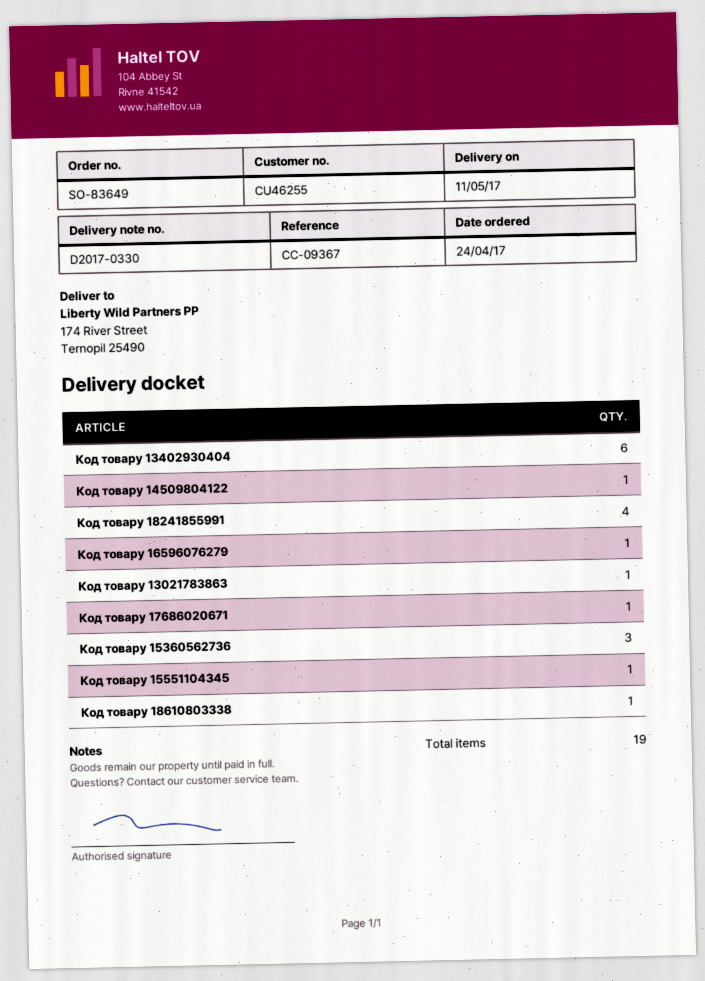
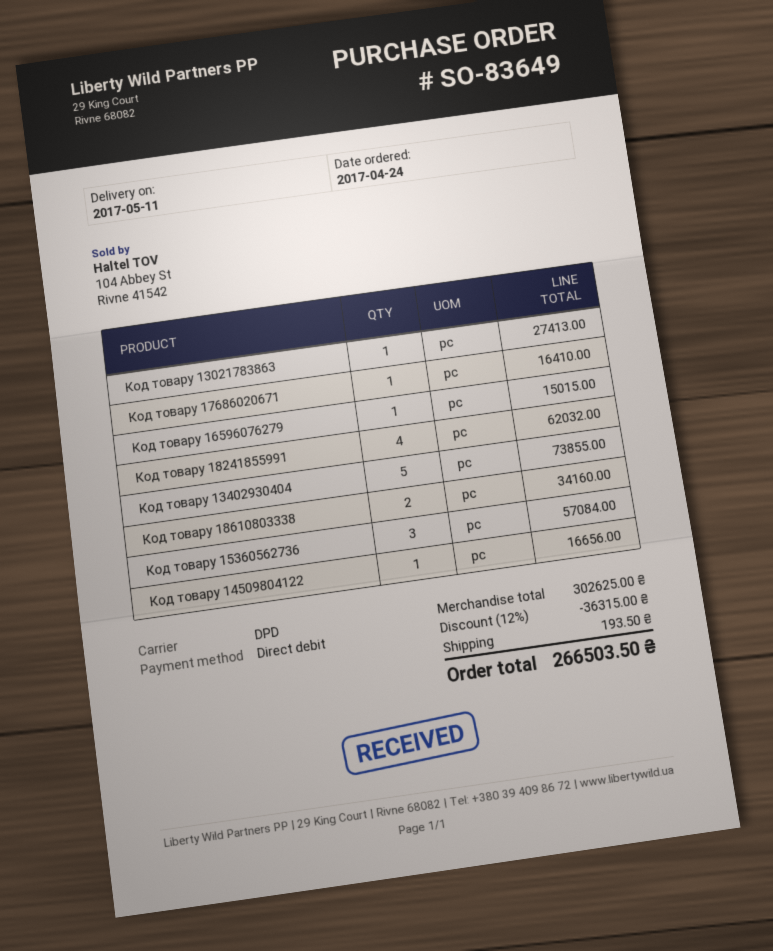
Код товару 13402930404: 6 -> 5
Код товару 15551104345: 1 -> none
Код товару 18610803338: 1 -> 2

